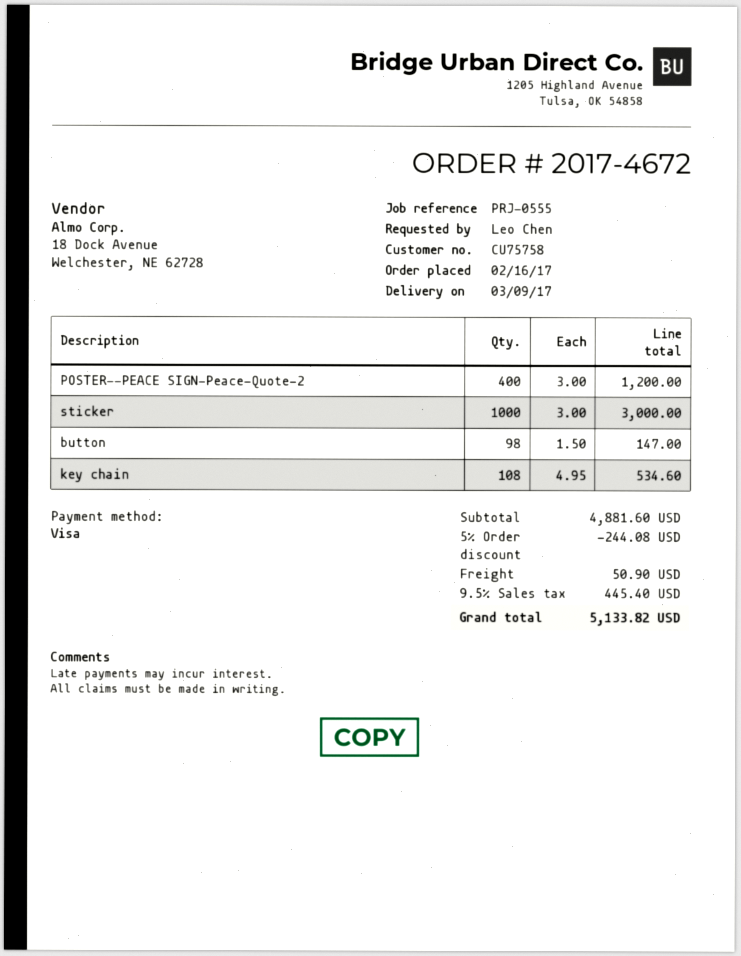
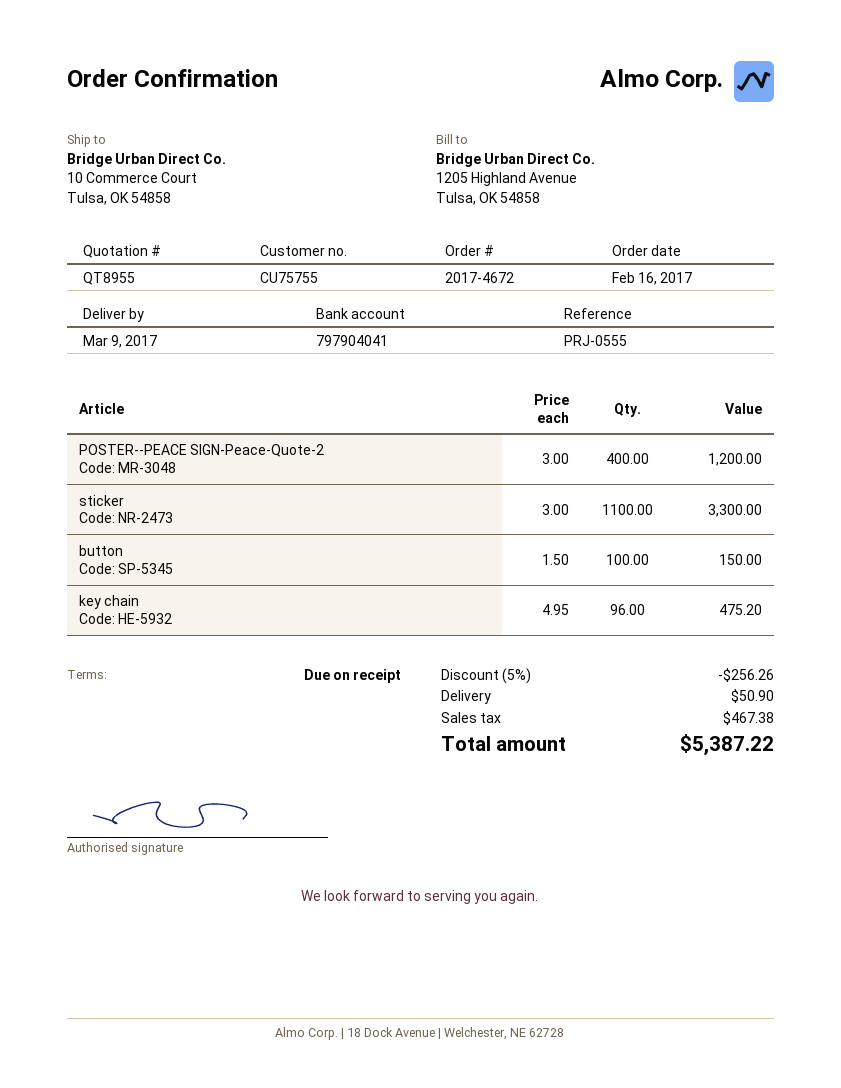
customer number: CU75758 -> CU75755
sticker: 1000 x 3.00 = 3000.00 -> 1100 x 3.00 = 3300.00
button: 98 x 1.50 = 147.00 -> 100 x 1.50 = 150.00
key chain: 108 x 4.95 = 534.60 -> 96 x 4.95 = 475.20
discount: 5% = 244.08 -> 5% = 256.26
tax: 445.40 -> 467.38
total: 5133.82 -> 5387.22

